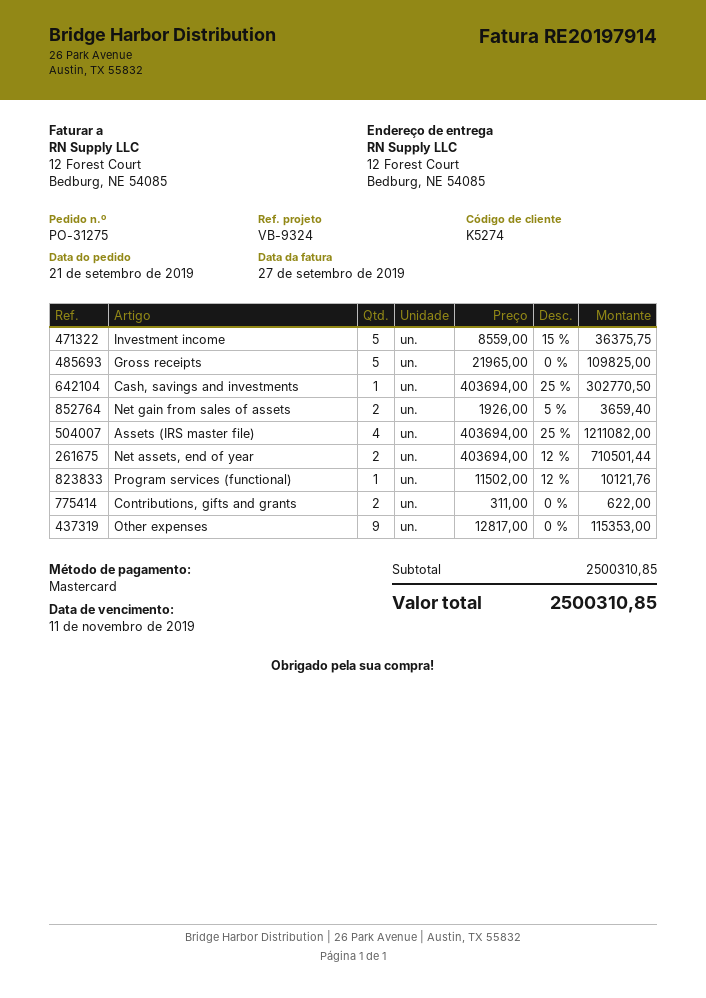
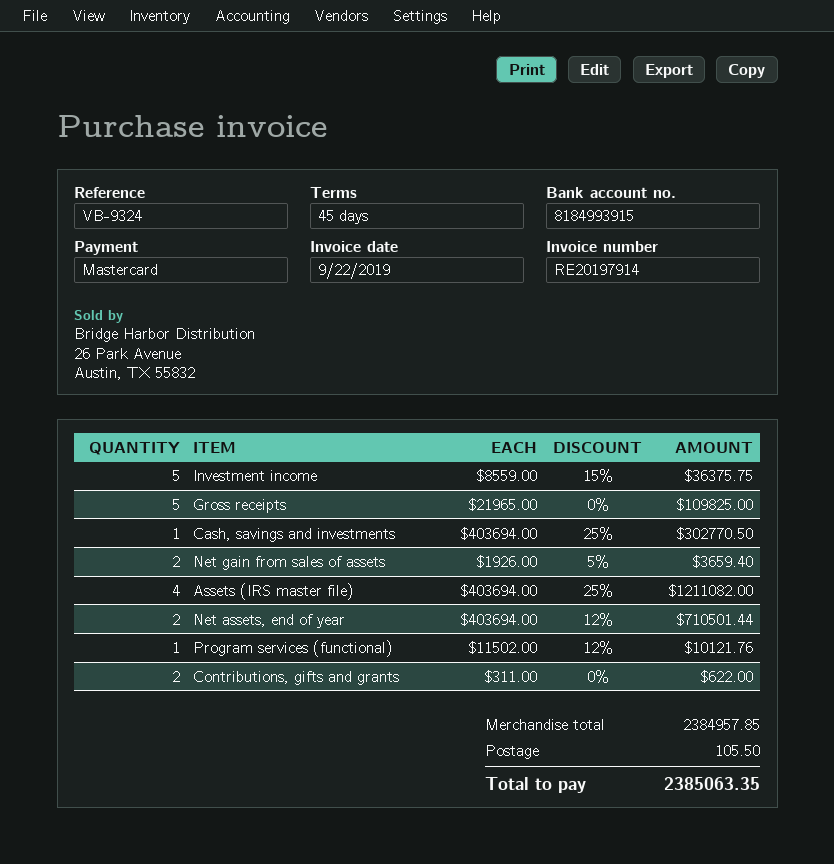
invoice date: 2019-09-27 -> 2019-09-22
Other expenses: 9 x 12817.00 = 115353.00 -> none
subtotal: 2500310.85 -> 2384957.85
shipping: none -> 105.50
total: 2500310.85 -> 2385063.35

